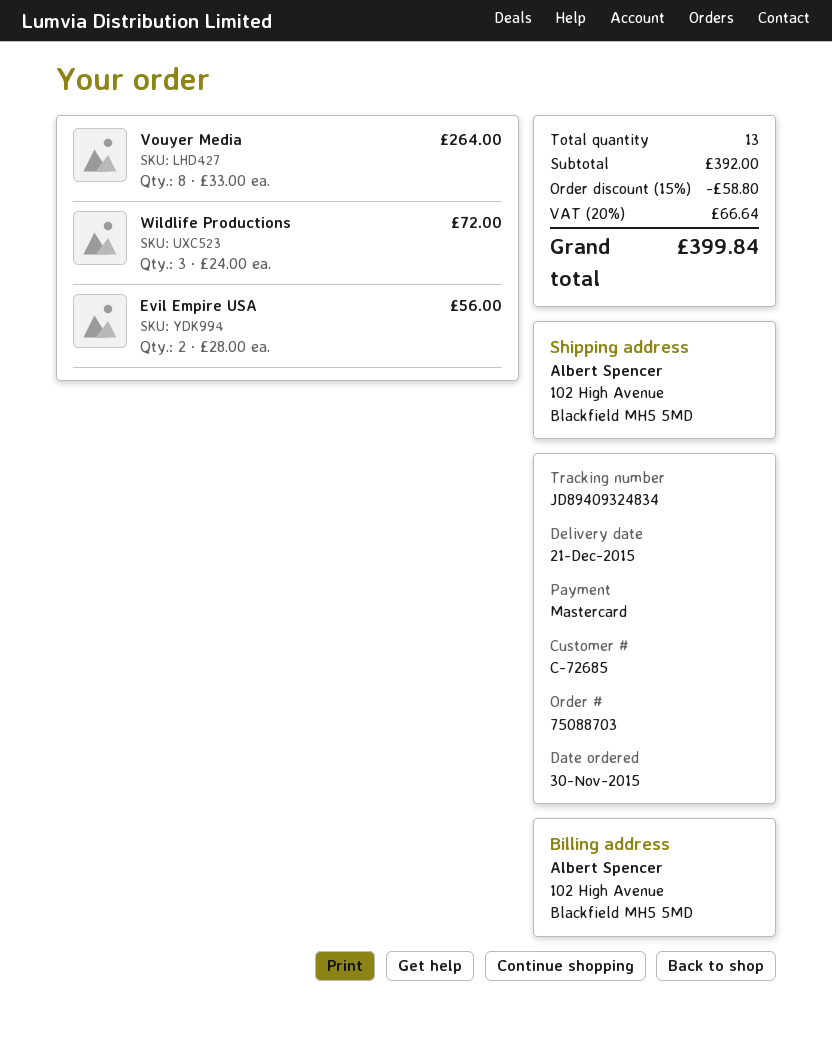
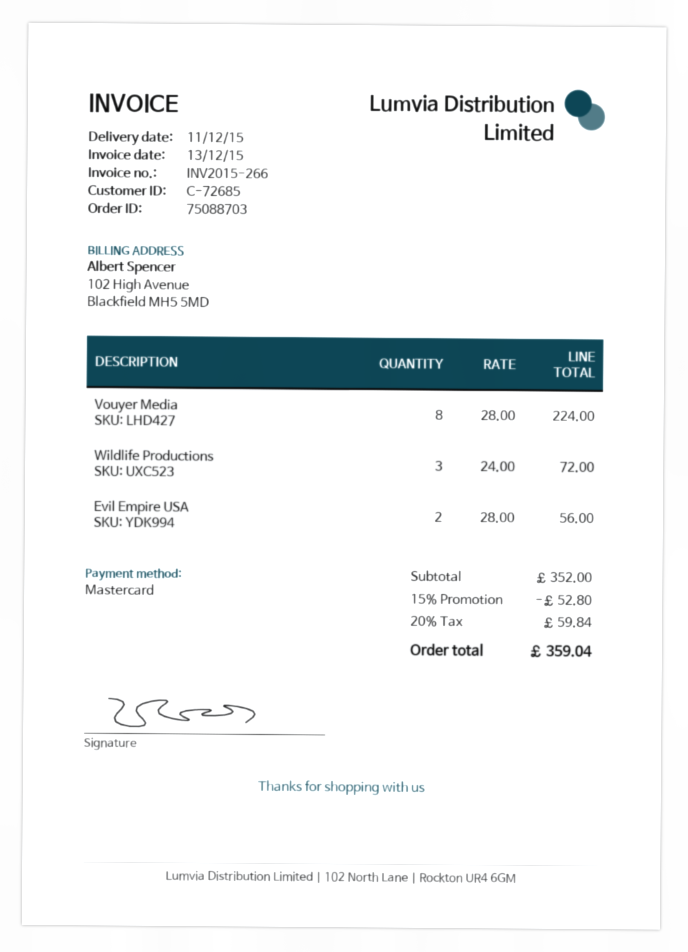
delivery date: 2015-12-21 -> 2015-12-11
Vouyer Media: 8 x 33.00 = 264.00 -> 8 x 28.00 = 224.00
subtotal: 392.00 -> 352.00
discount: 15% = 58.80 -> 15% = 52.80
tax: 20% = 66.64 -> 20% = 59.84
total: 399.84 -> 359.04

